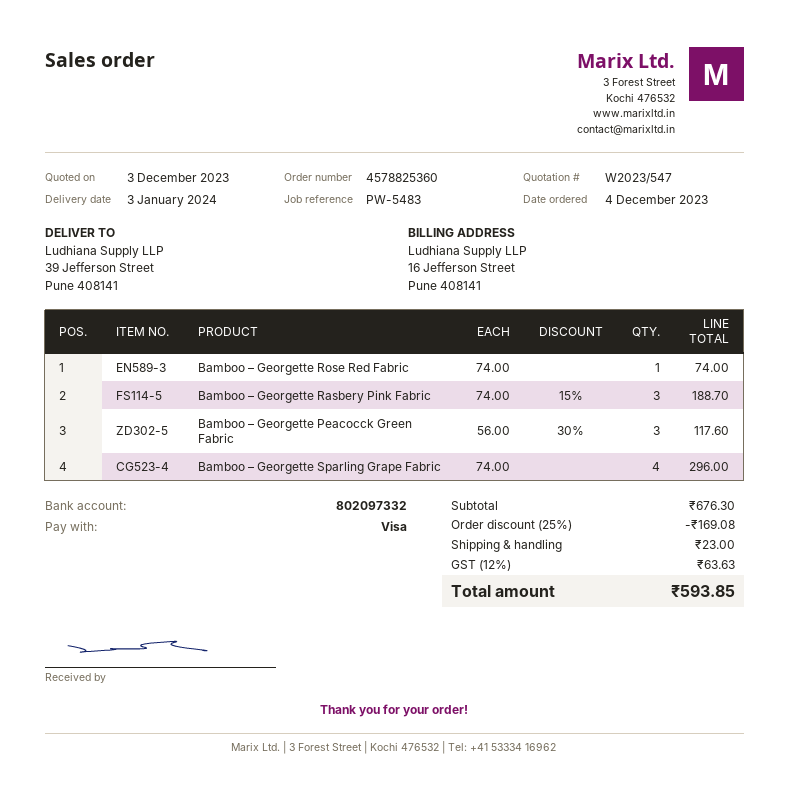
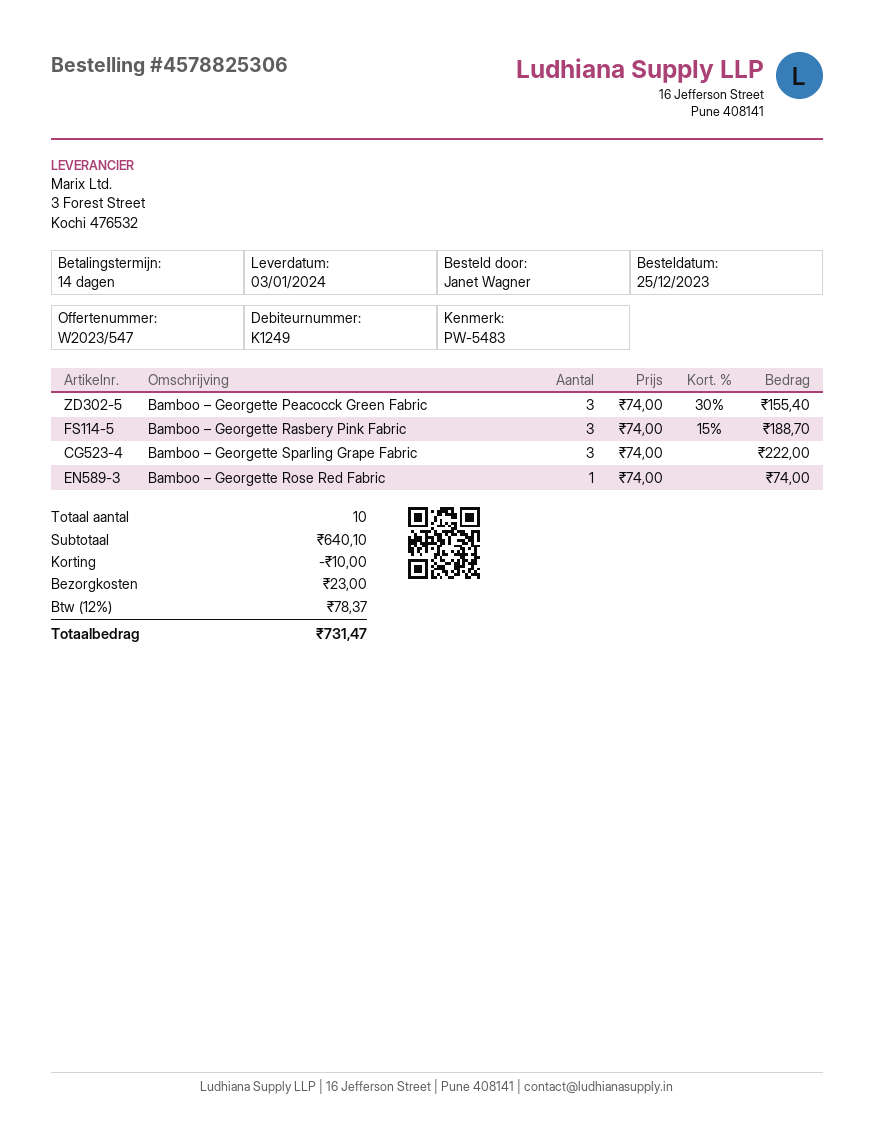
order number: 4578825360 -> 4578825306
order date: 2023-12-04 -> 2023-12-25
Bamboo – Georgette Peacocck Green Fabric: 3 x 56.00 - 30% = 117.60 -> 3 x 74.00 - 30% = 155.40
Bamboo – Georgette Sparling Grape Fabric: 4 x 74.00 = 296.00 -> 3 x 74.00 = 222.00
subtotal: 676.30 -> 640.10
discount: 169.08 -> 10.00
tax: 12% = 63.63 -> 12% = 78.37
total: 593.85 -> 731.47

